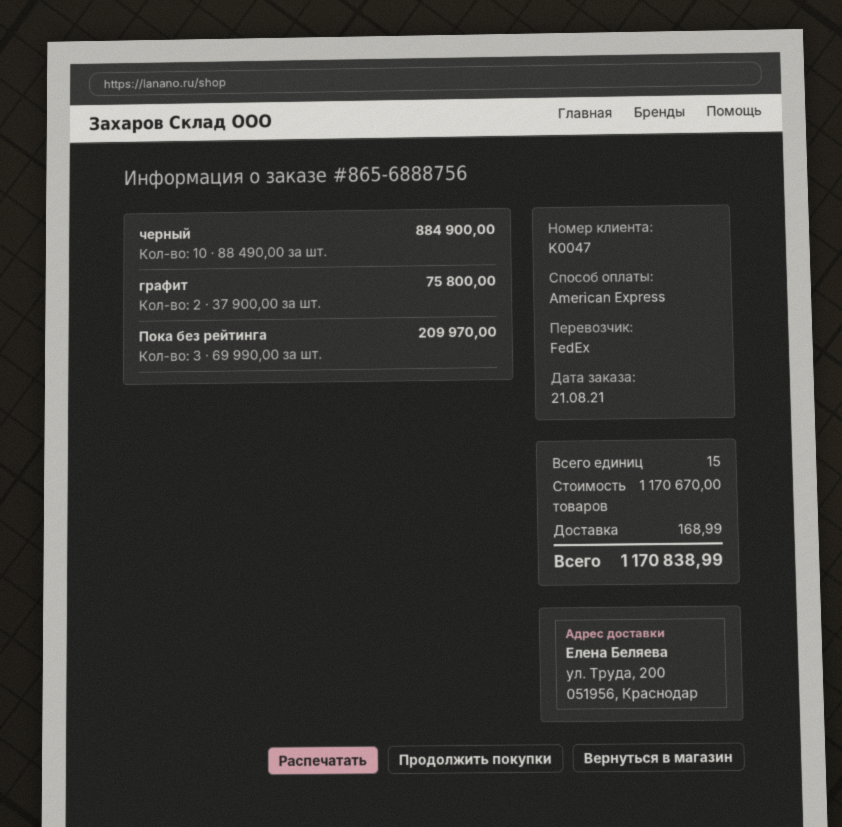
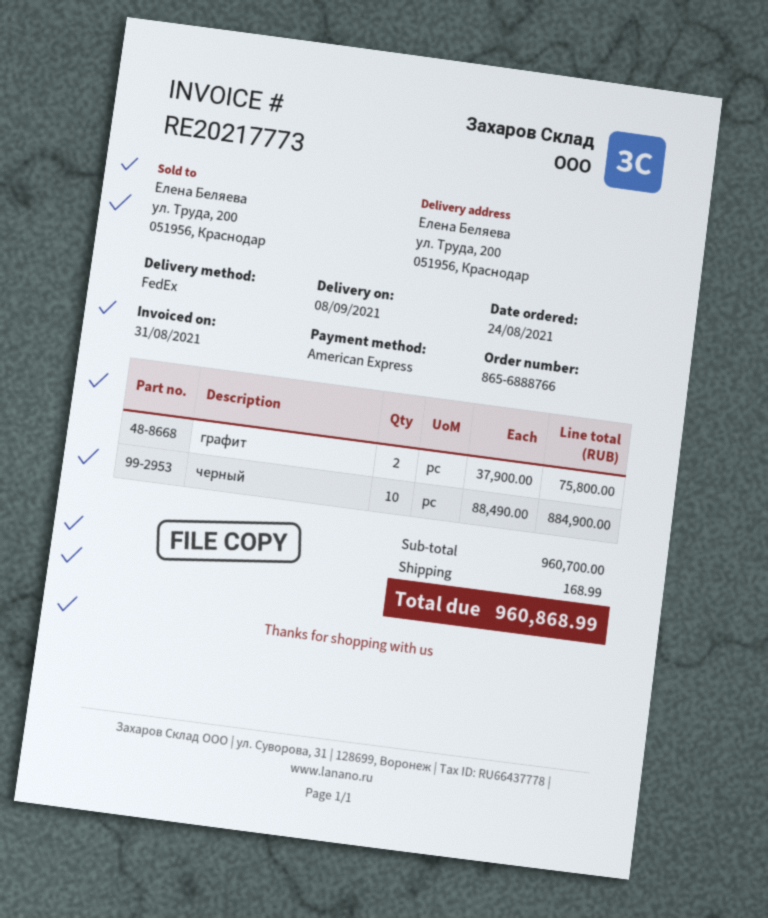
order number: 865-6888756 -> 865-6888766
order date: 2021-08-21 -> 2021-08-24
Пока без рейтинга: 3 x 69990.00 = 209970.00 -> none
subtotal: 1170670.00 -> 960700.00
total: 1170838.99 -> 960868.99

